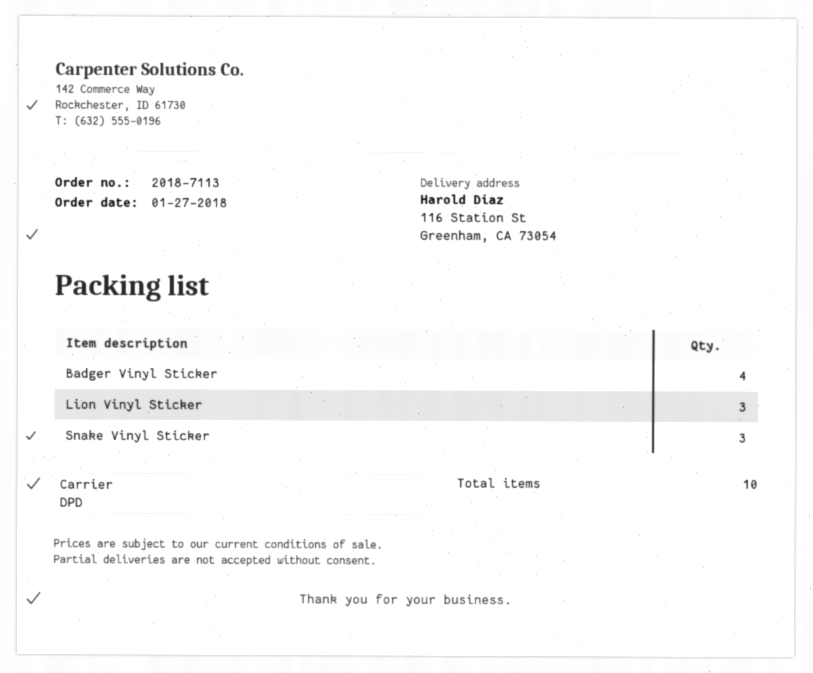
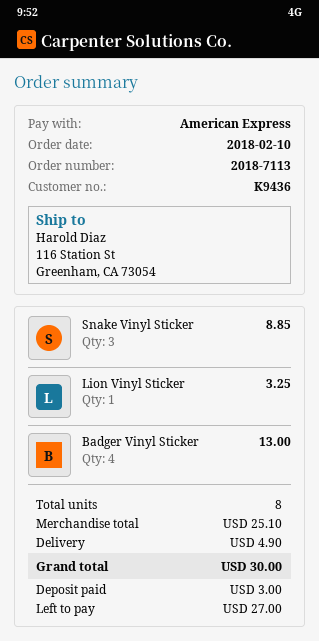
order date: 2018-01-27 -> 2018-02-10
Lion Vinyl Sticker: 3 -> 1
total quantity: 10 -> 8

